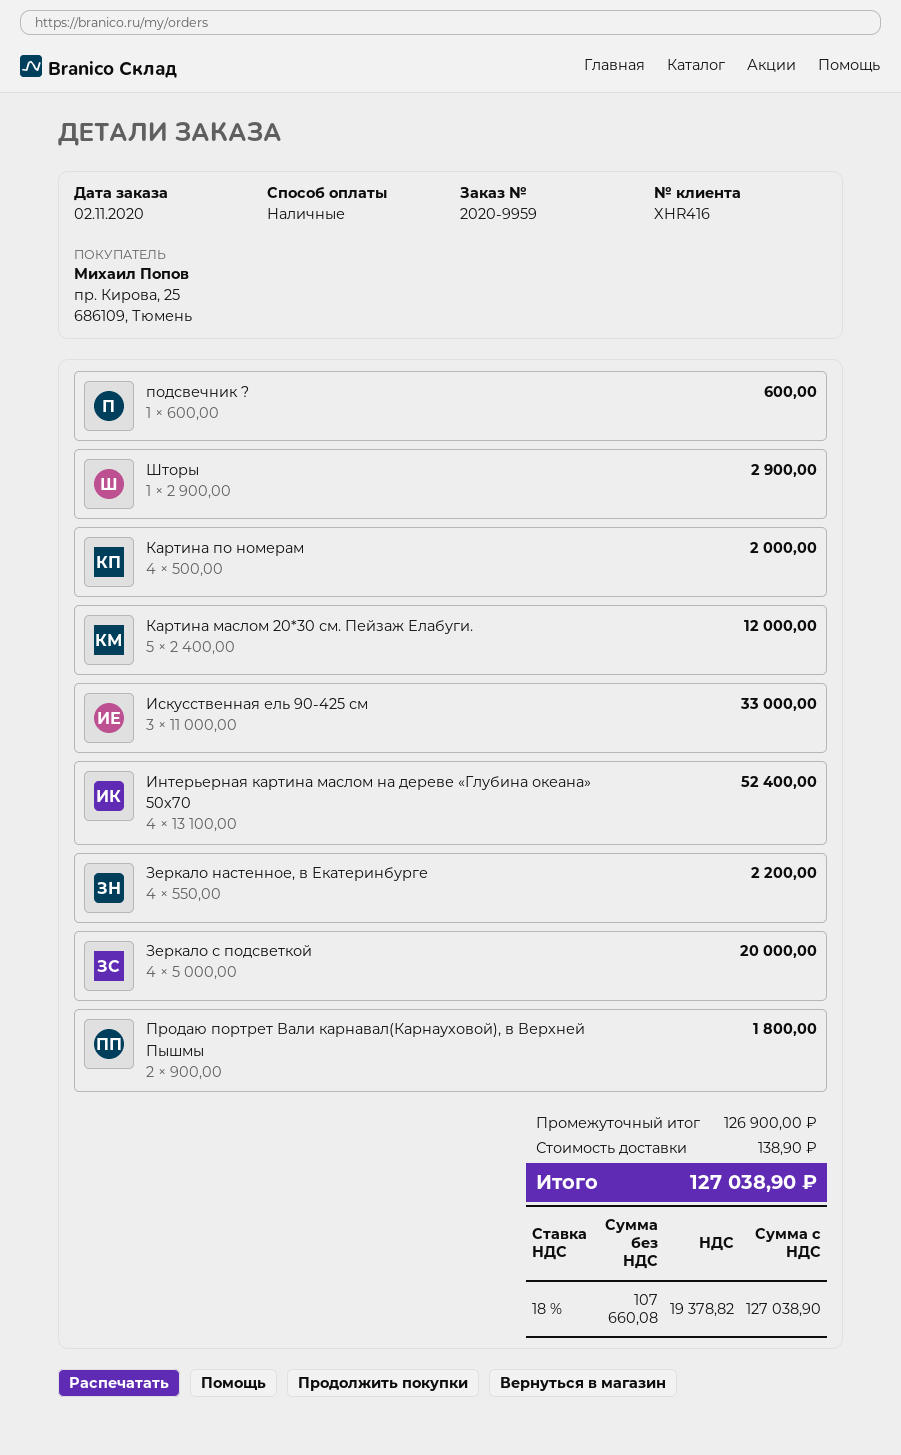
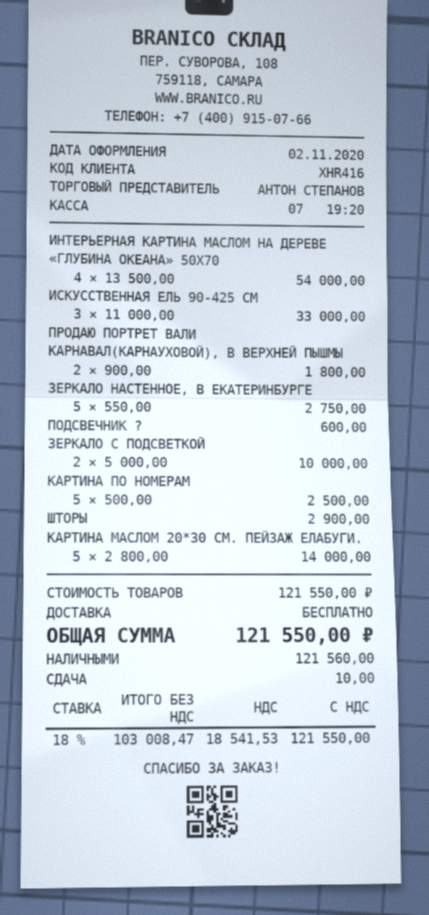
Картина по номерам: 4 x 500.00 = 2000.00 -> 5 x 500.00 = 2500.00
Картина маслом 20*30 см. Пейзаж Елабуги.: 5 x 2400.00 = 12000.00 -> 5 x 2800.00 = 14000.00
Интерьерная картина маслом на дереве «Глубина океана» 50х70: 4 x 13100.00 = 52400.00 -> 4 x 13500.00 = 54000.00
Зеркало настенное, в Екатеринбурге: 4 x 550.00 = 2200.00 -> 5 x 550.00 = 2750.00
Зеркало с подсветкой: 4 x 5000.00 = 20000.00 -> 2 x 5000.00 = 10000.00
subtotal: 126900.00 -> 121550.00
shipping: 138.90 -> 0.00
net: 107660.08 -> 103008.47
tax: 18% = 19378.82 -> 18% = 18541.53
total: 127038.90 -> 121550.00

